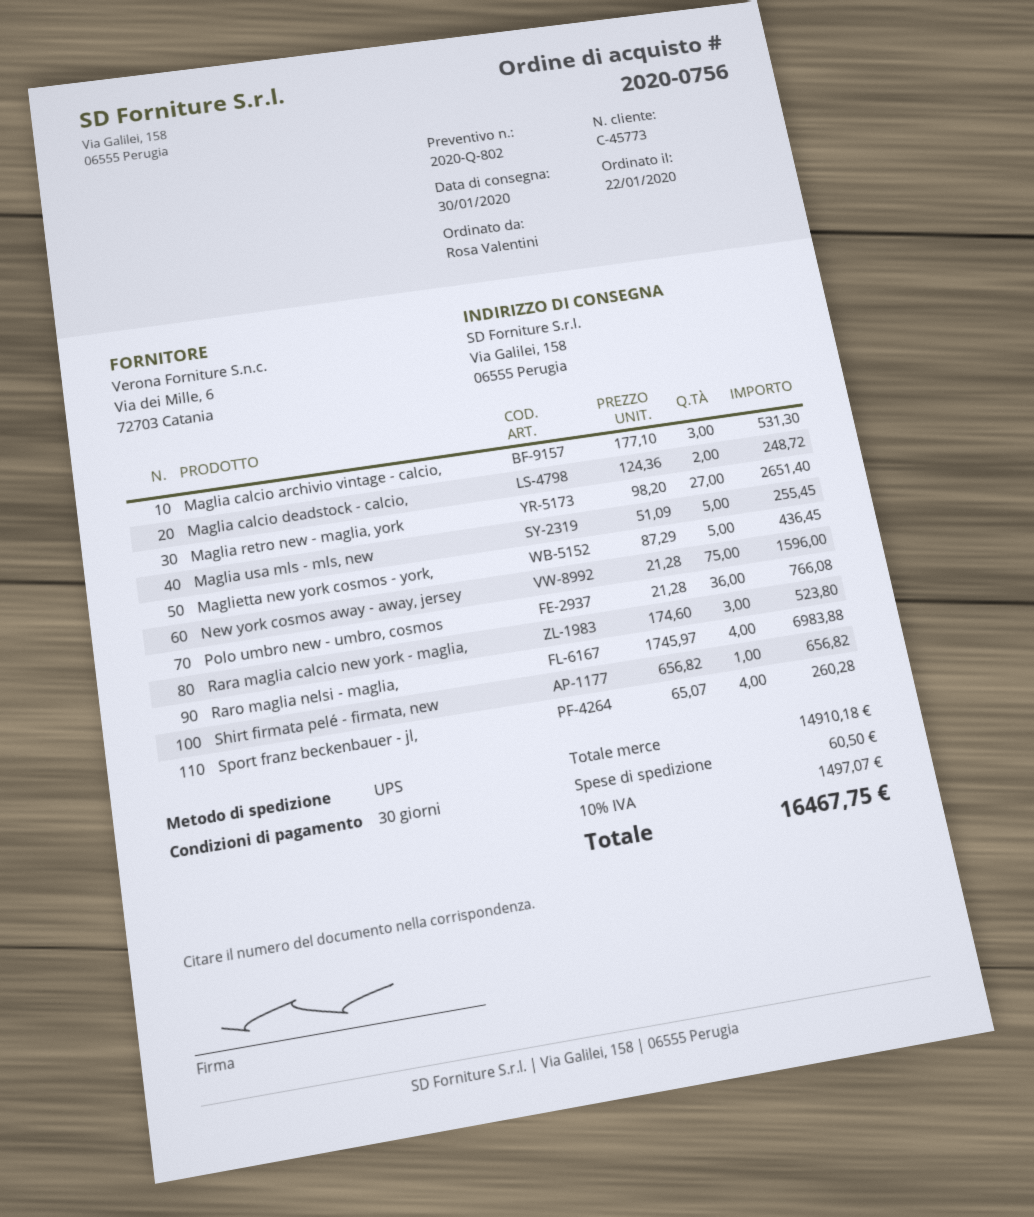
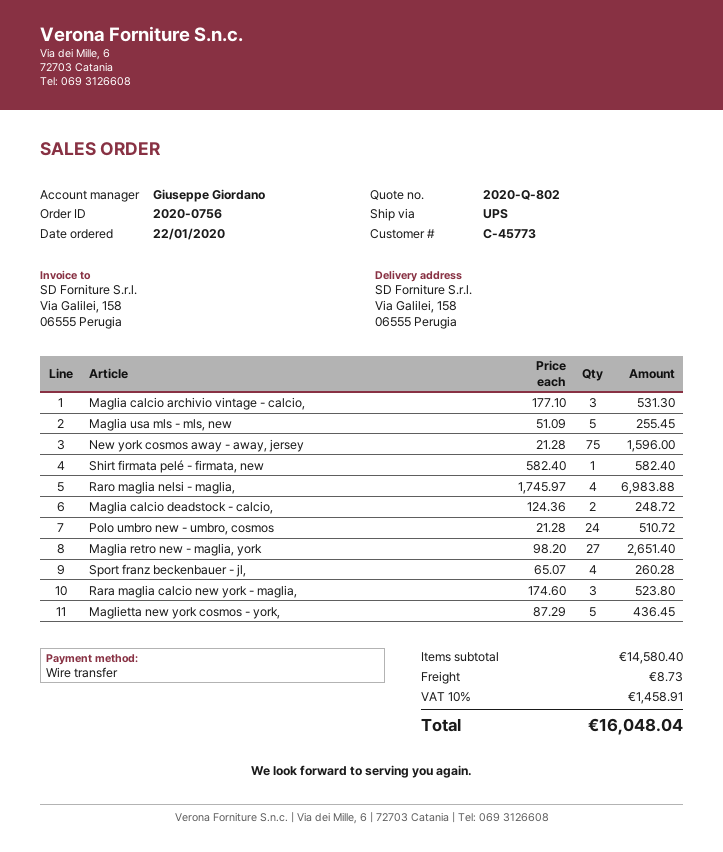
Polo umbro new - umbro, cosmos: 36 x 21.28 = 766.08 -> 24 x 21.28 = 510.72
Shirt firmata pelé - firmata, new: 1 x 656.82 = 656.82 -> 1 x 582.40 = 582.40
subtotal: 14910.18 -> 14580.40
shipping: 60.50 -> 8.73
tax: 10% = 1497.07 -> 10% = 1458.91
total: 16467.75 -> 16048.04

